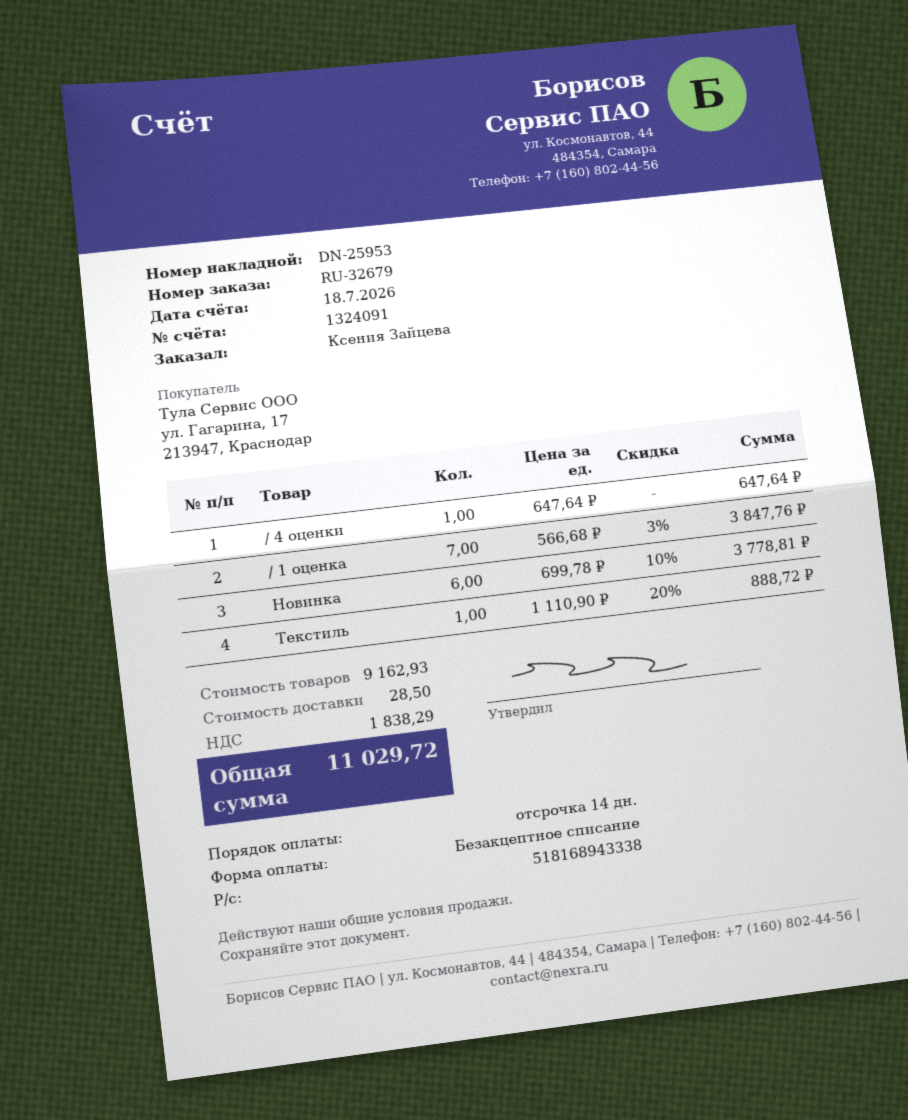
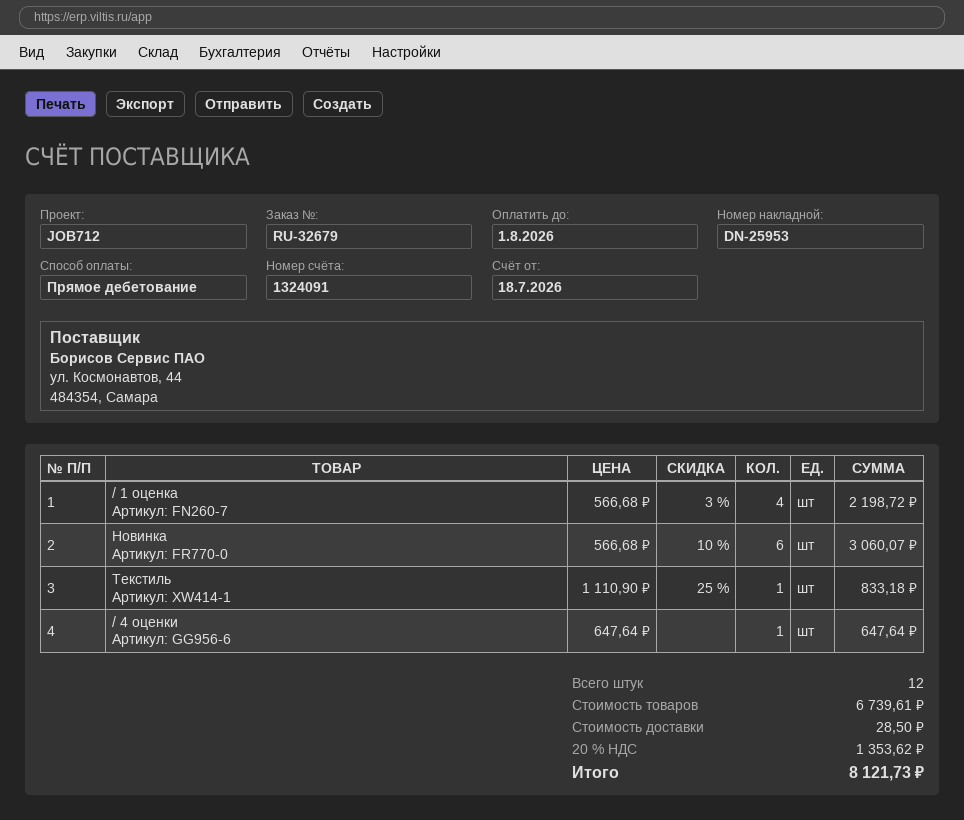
/ 1 оценка: 7 x 566.68 - 3% = 3847.76 -> 4 x 566.68 - 3% = 2198.72
Новинка: 6 x 699.78 - 10% = 3778.81 -> 6 x 566.68 - 10% = 3060.07
Текстиль: 1 x 1110.90 - 20% = 888.72 -> 1 x 1110.90 - 25% = 833.18
subtotal: 9162.93 -> 6739.61
tax: 1838.29 -> 1353.62
total: 11029.72 -> 8121.73

